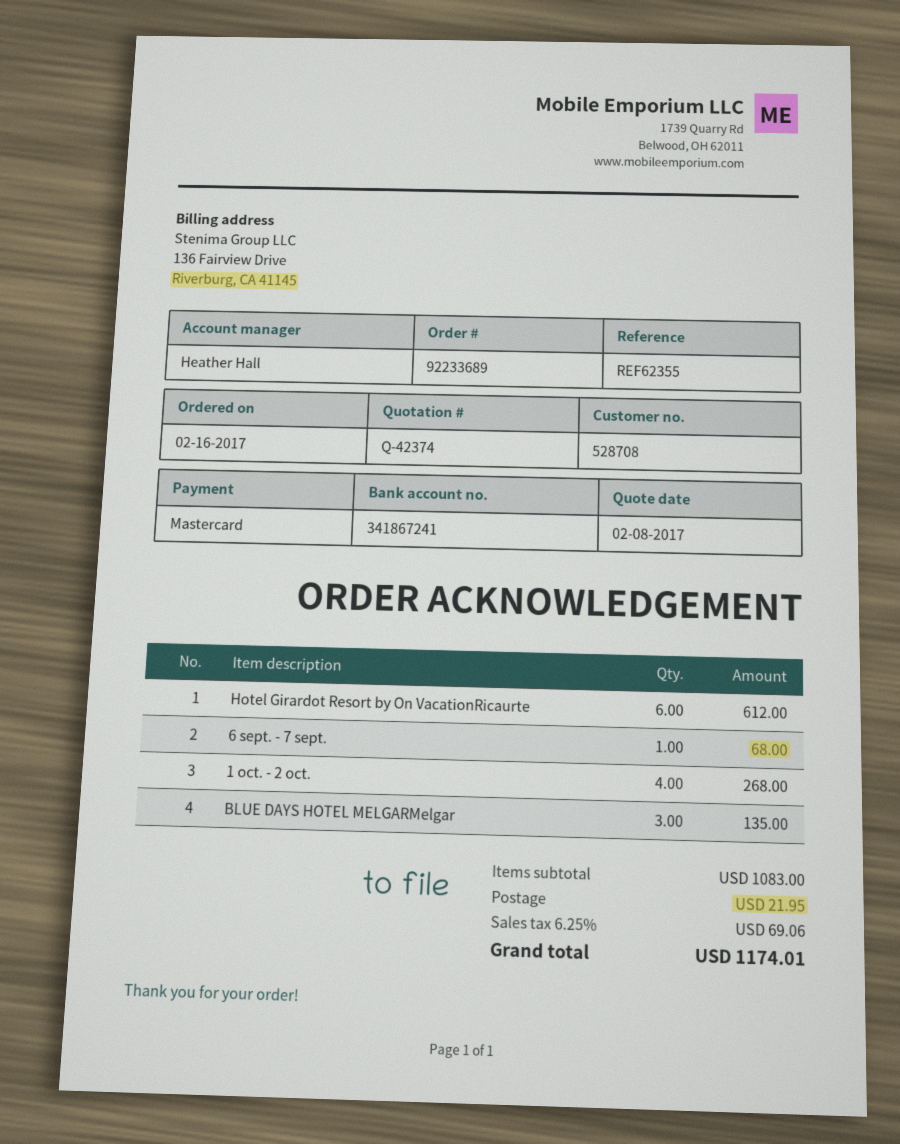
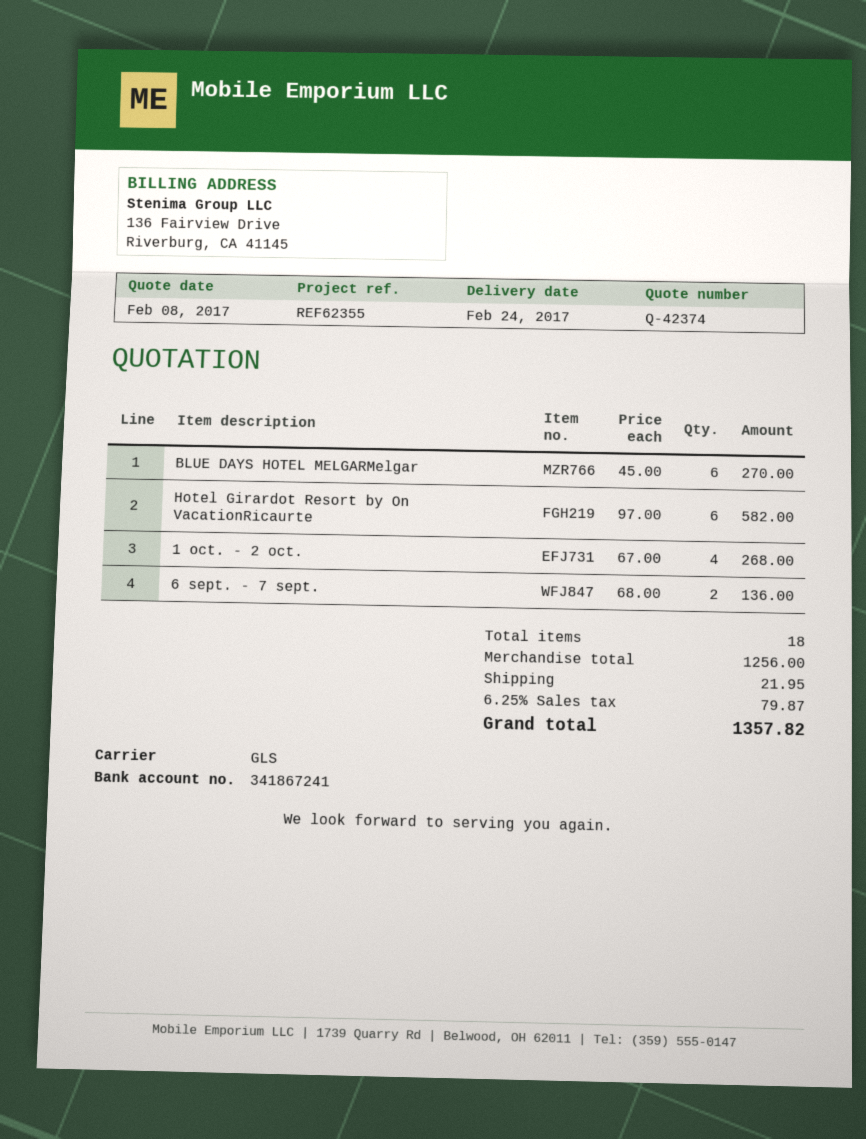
Hotel Girardot Resort by On VacationRicaurte: 6 for 612.00 -> 6 for 582.00
6 sept. - 7 sept.: 1 for 68.00 -> 2 for 136.00
BLUE DAYS HOTEL MELGARMelgar: 3 for 135.00 -> 6 for 270.00
subtotal: 1083.00 -> 1256.00
tax: 6.25% = 69.06 -> 6.25% = 79.87
total: 1174.01 -> 1357.82

